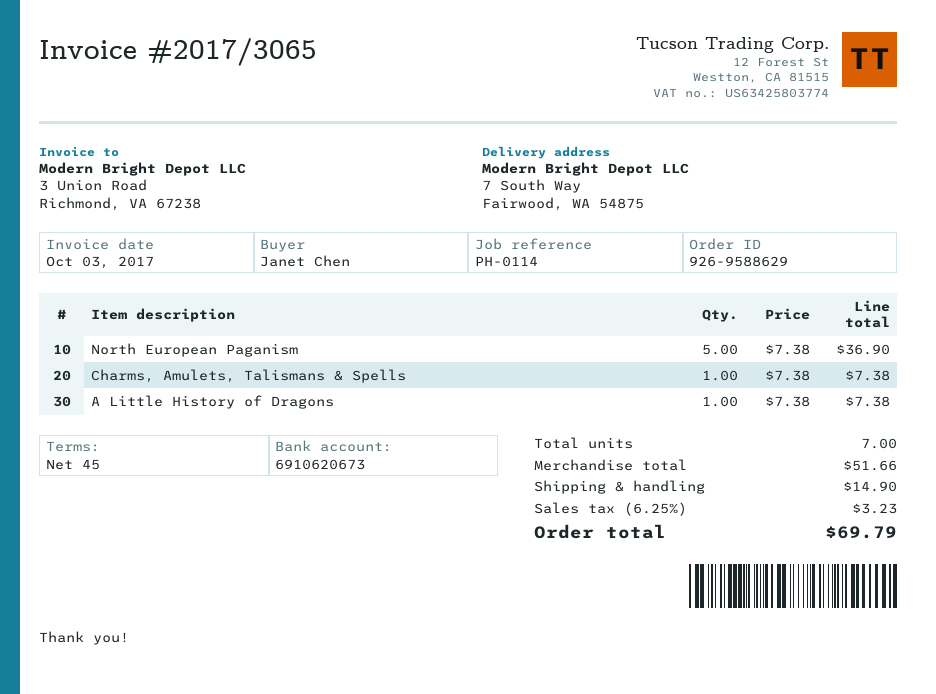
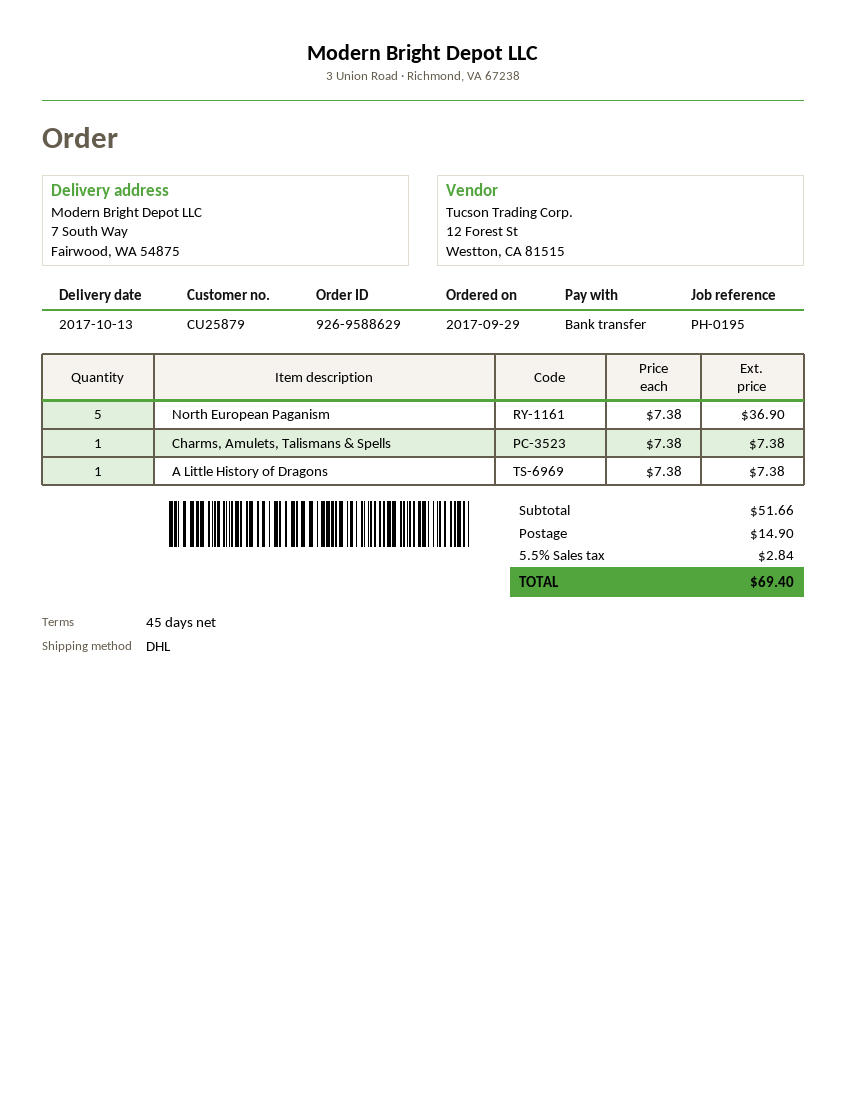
reference: PH-0114 -> PH-0195
tax: 6.25% = 3.23 -> 5.5% = 2.84
total: 69.79 -> 69.40

